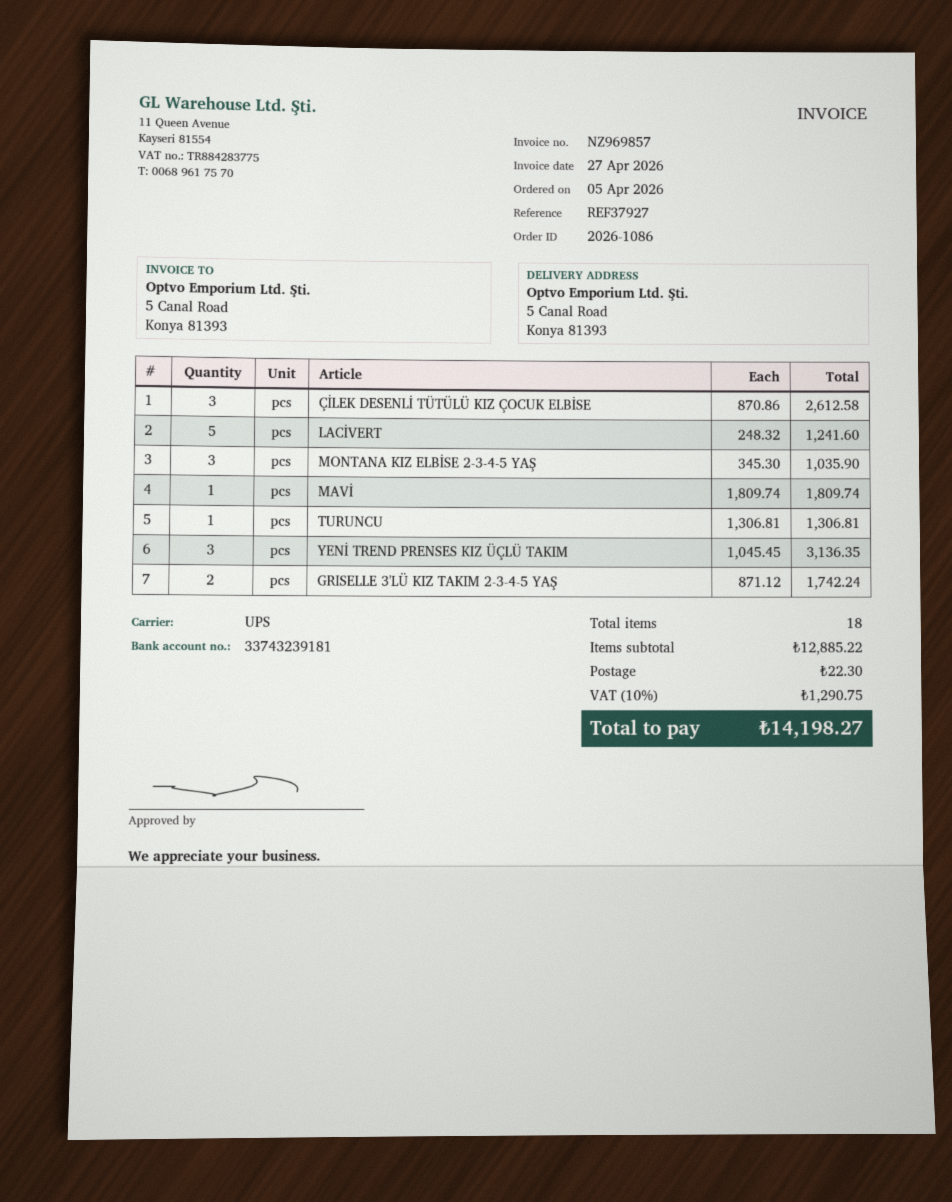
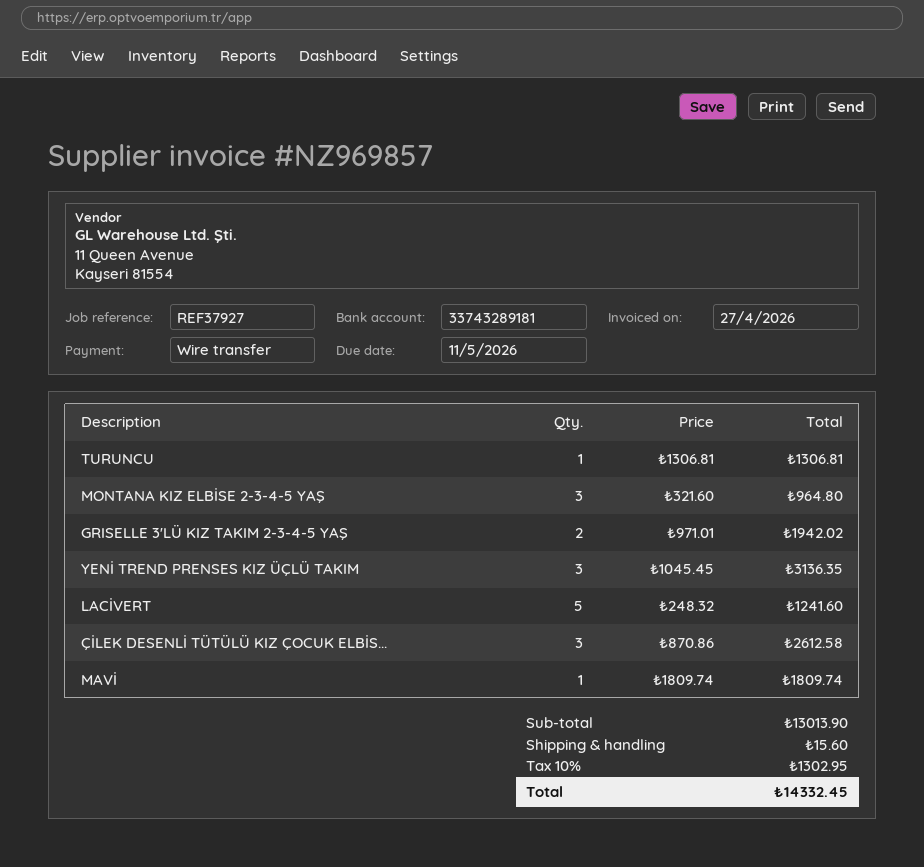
bank account: 33743239181 -> 33743289181
MONTANA KIZ ELBİSE 2-3-4-5 YAŞ: 3 x 345.30 = 1035.90 -> 3 x 321.60 = 964.80
GRISELLE 3'LÜ KIZ TAKIM 2-3-4-5 YAŞ: 2 x 871.12 = 1742.24 -> 2 x 971.01 = 1942.02
subtotal: 12885.22 -> 13013.90
shipping: 22.30 -> 15.60
tax: 10% = 1290.75 -> 10% = 1302.95
total: 14198.27 -> 14332.45

